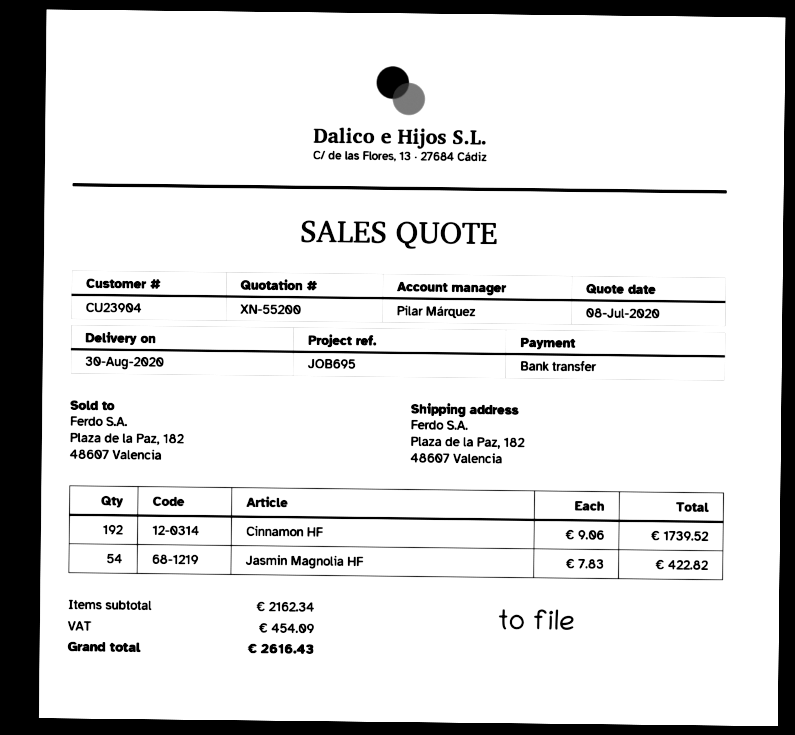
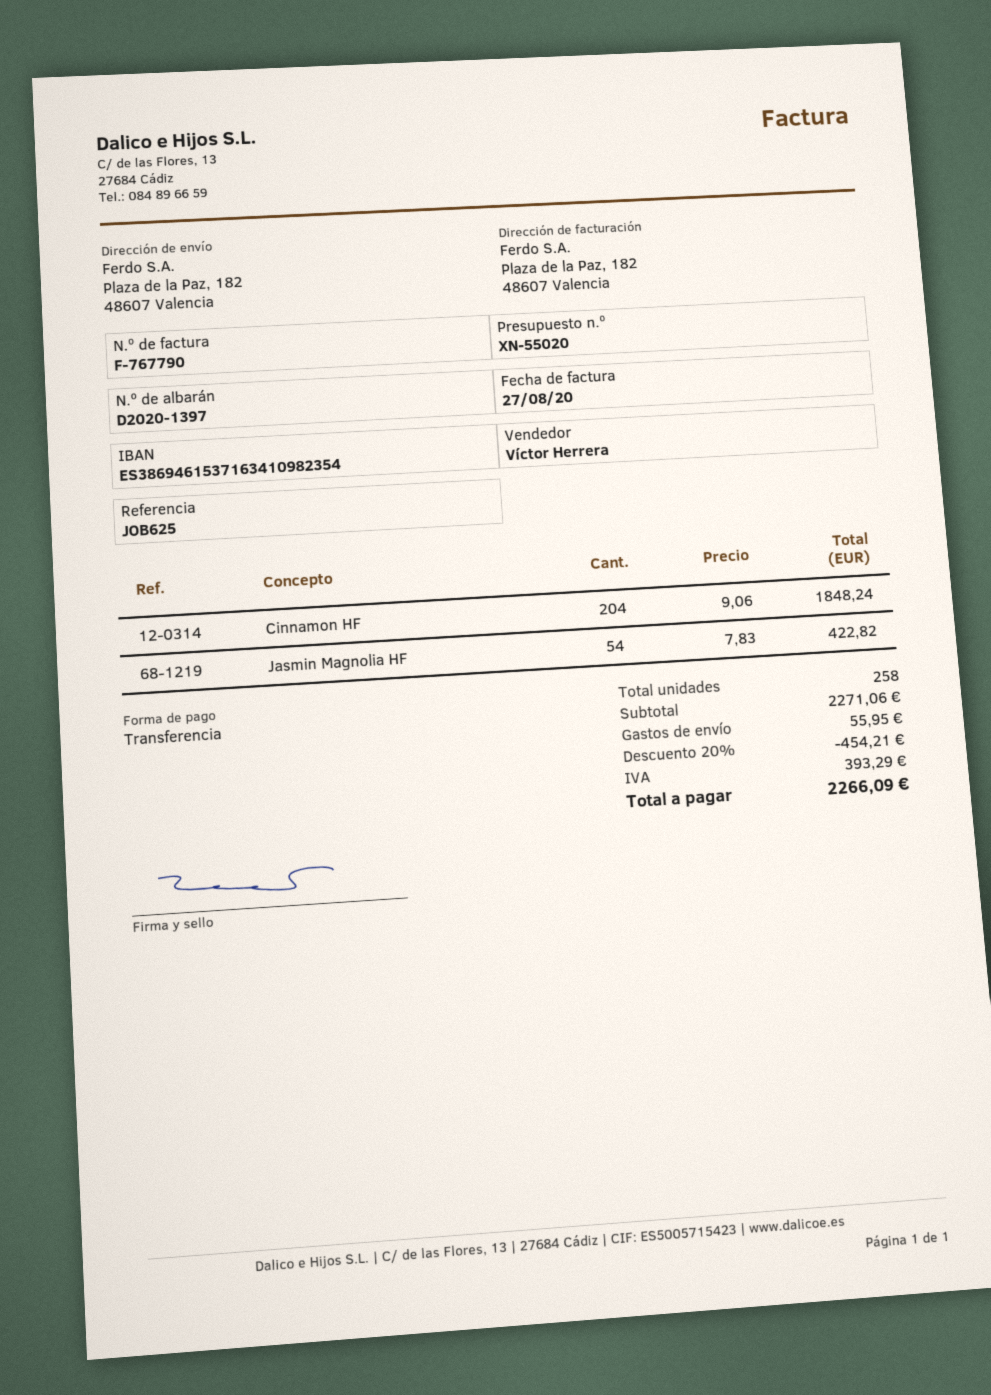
quote number: XN-55200 -> XN-55020
reference: JOB695 -> JOB625
sales rep: Pilar Márquez -> Víctor Herrera
Cinnamon HF: 192 x 9.06 = 1739.52 -> 204 x 9.06 = 1848.24
subtotal: 2162.34 -> 2271.06
discount: none -> 20% = 454.21
shipping: none -> 55.95
tax: 454.09 -> 393.29
total: 2616.43 -> 2266.09

